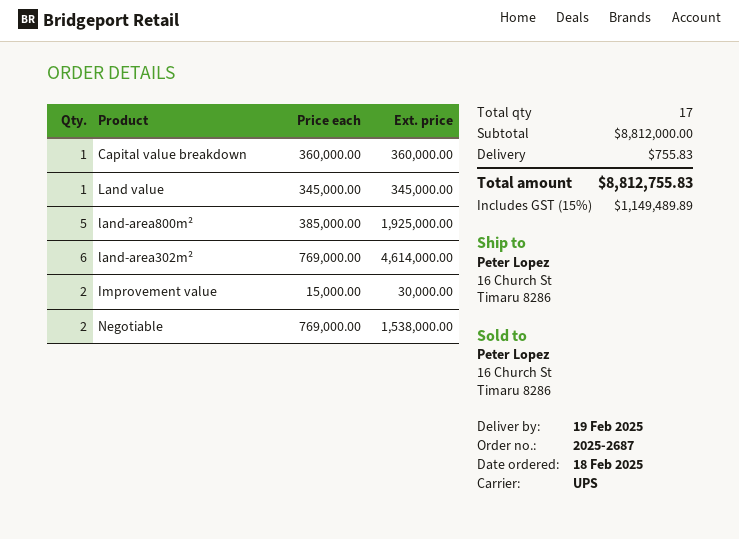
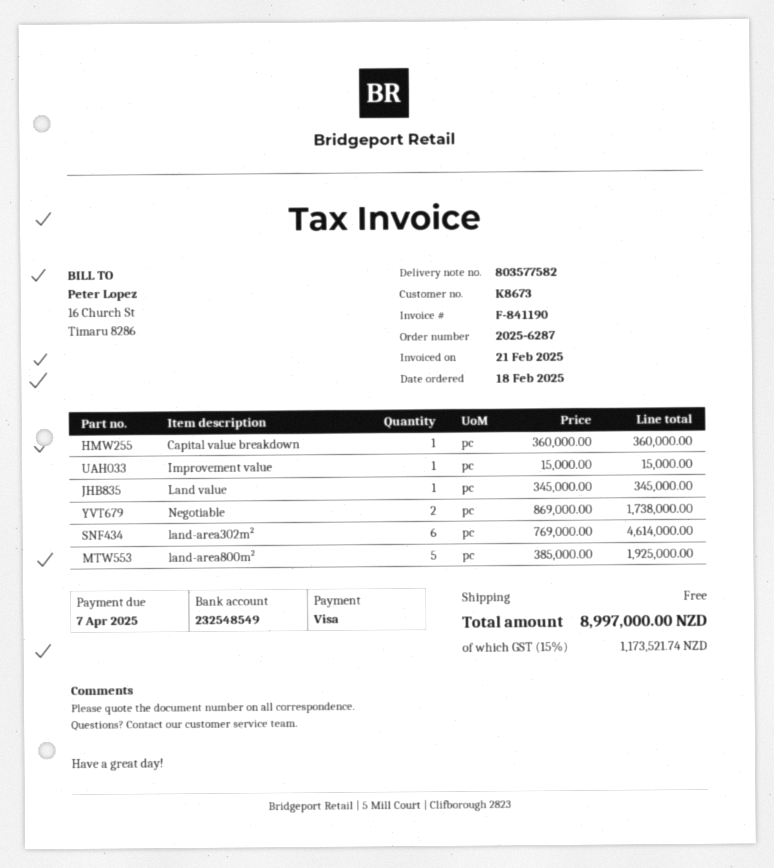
order number: 2025-2687 -> 2025-6287
Improvement value: 2 x 15000.00 = 30000.00 -> 1 x 15000.00 = 15000.00
Negotiable: 2 x 769000.00 = 1538000.00 -> 2 x 869000.00 = 1738000.00
shipping: 755.83 -> 0.00
tax: 15% = 1149489.89 -> 15% = 1173521.74
total: 8812755.83 -> 8997000.00

